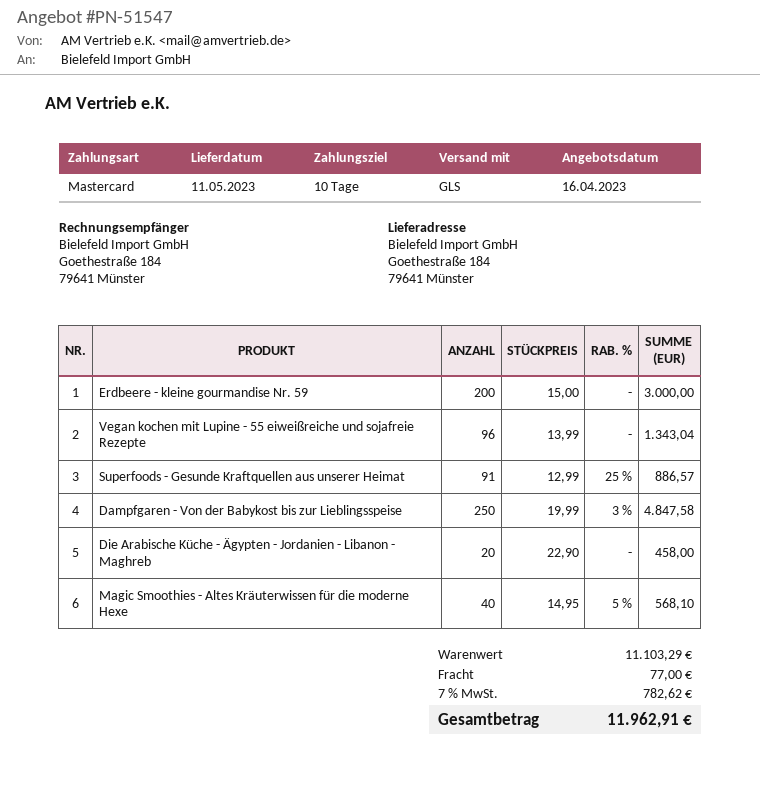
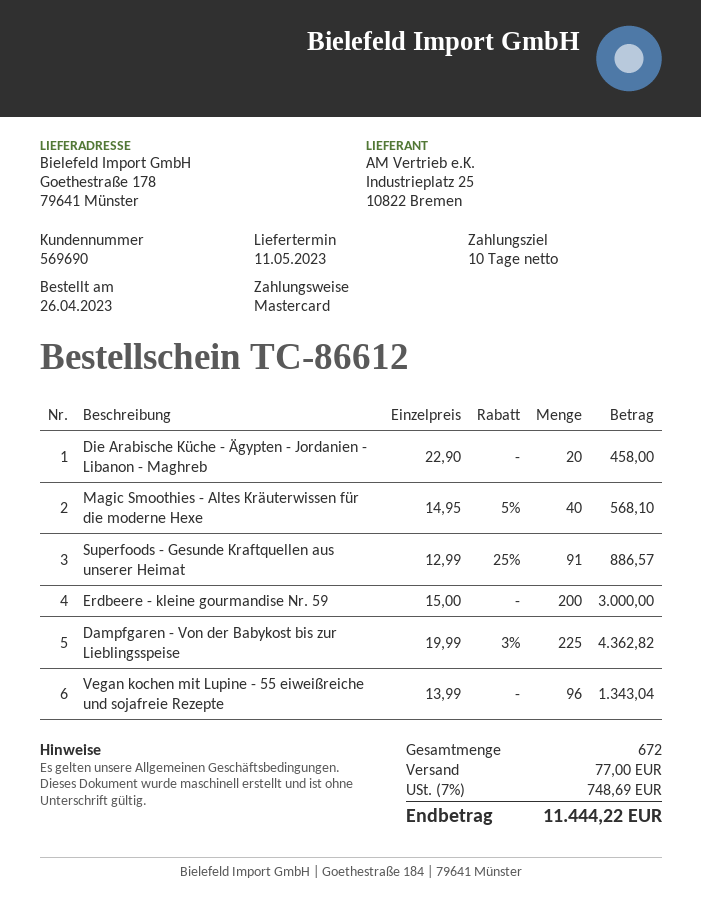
ship to: Goethestraße 184, 79641 Münster -> Goethestraße 178, 79641 Münster
Dampfgaren - Von der Babykost bis zur Lieblingsspeise: 250 x 19.99 - 3% = 4847.58 -> 225 x 19.99 - 3% = 4362.82
tax: 7% = 782.62 -> 7% = 748.69
total: 11962.91 -> 11444.22

